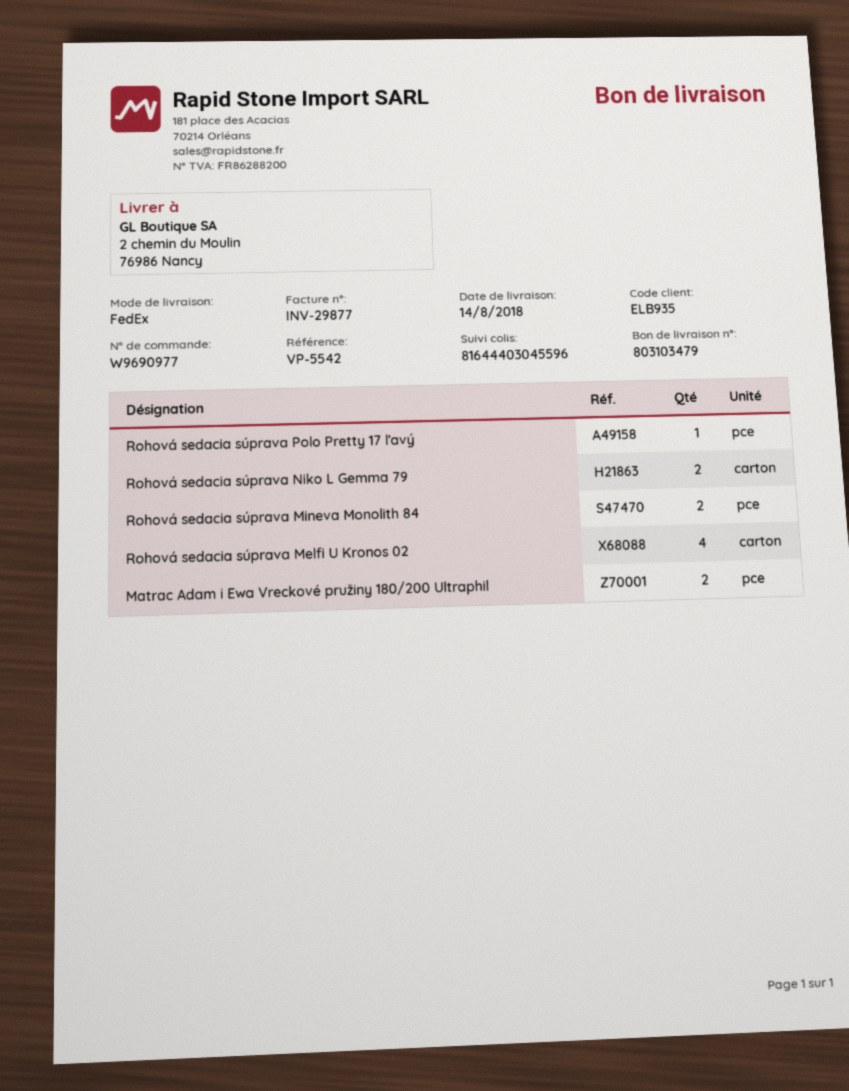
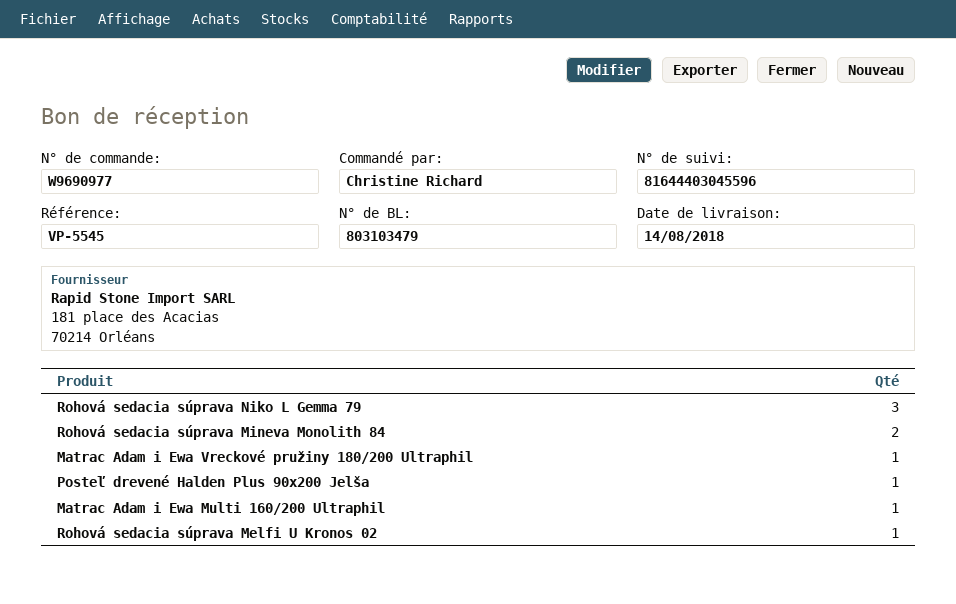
reference: VP-5542 -> VP-5545
Rohová sedacia súprava Polo Pretty 17 ľavý: 1 -> none
Rohová sedacia súprava Niko L Gemma 79: 2 -> 3
Rohová sedacia súprava Melfi U Kronos 02: 4 -> 1
Matrac Adam i Ewa Vreckové pružiny 180/200 Ultraphil: 2 -> 1
Posteľ drevené Halden Plus 90x200 Jelša: none -> 1
Matrac Adam i Ewa Multi 160/200 Ultraphil: none -> 1

